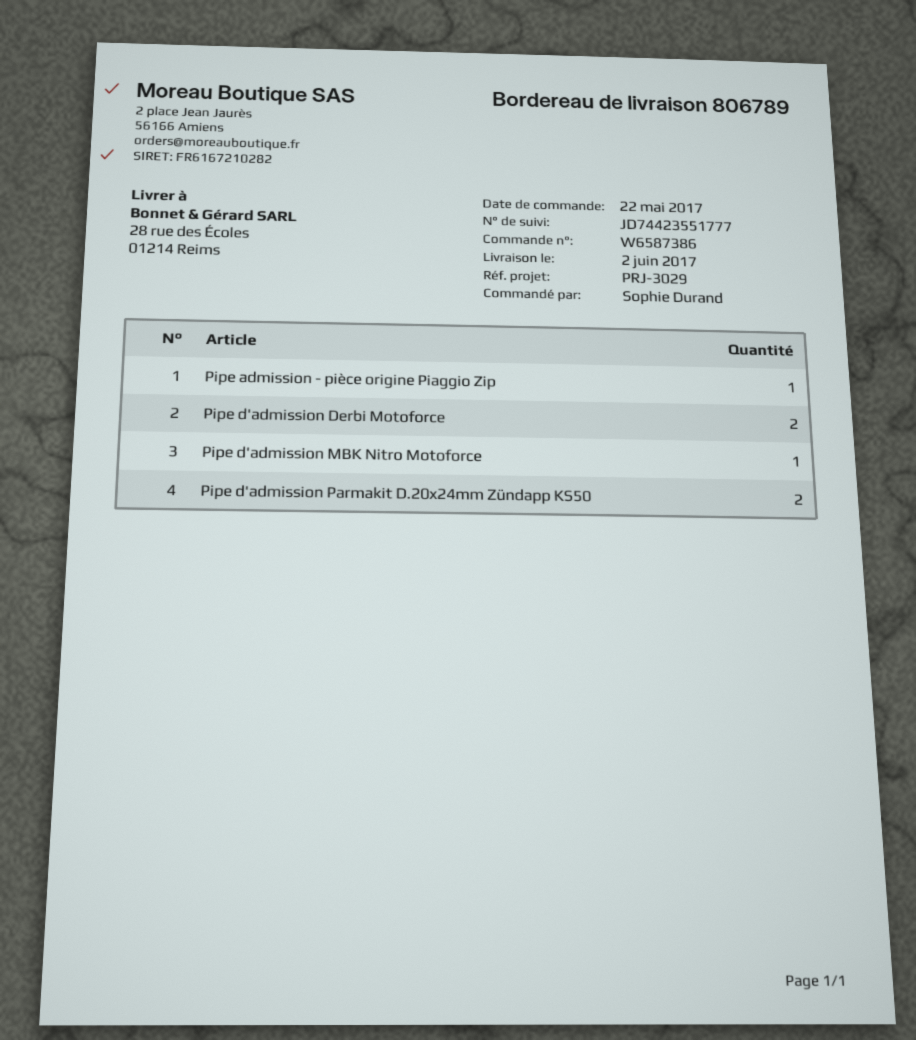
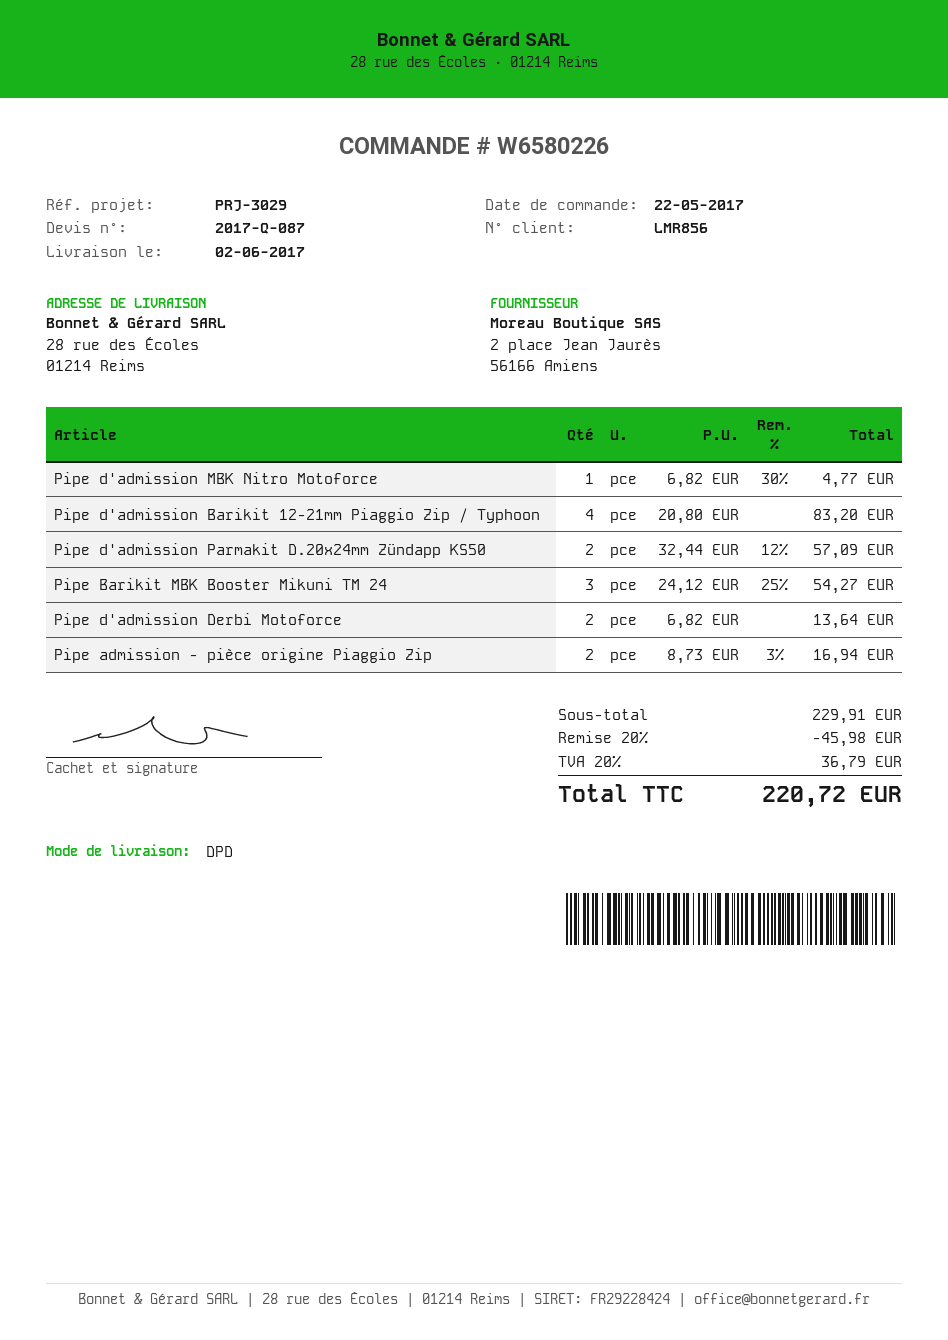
order number: W6587386 -> W6580226
Pipe admission - pièce origine Piaggio Zip: 1 -> 2
Pipe d'admission Barikit 12-21mm Piaggio Zip / Typhoon: none -> 4
Pipe Barikit MBK Booster Mikuni TM 24: none -> 3

